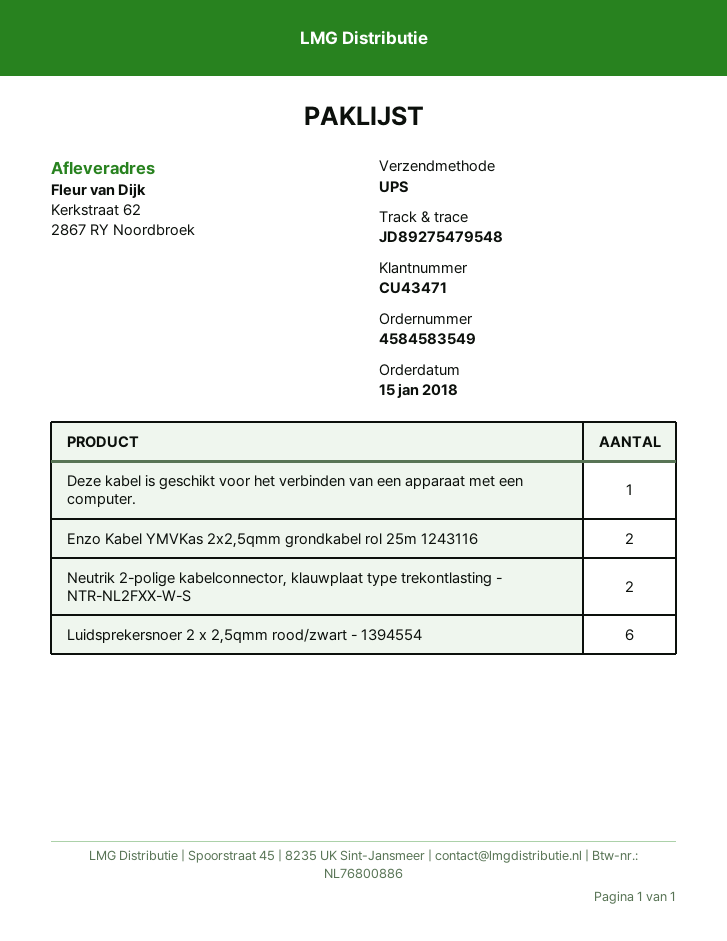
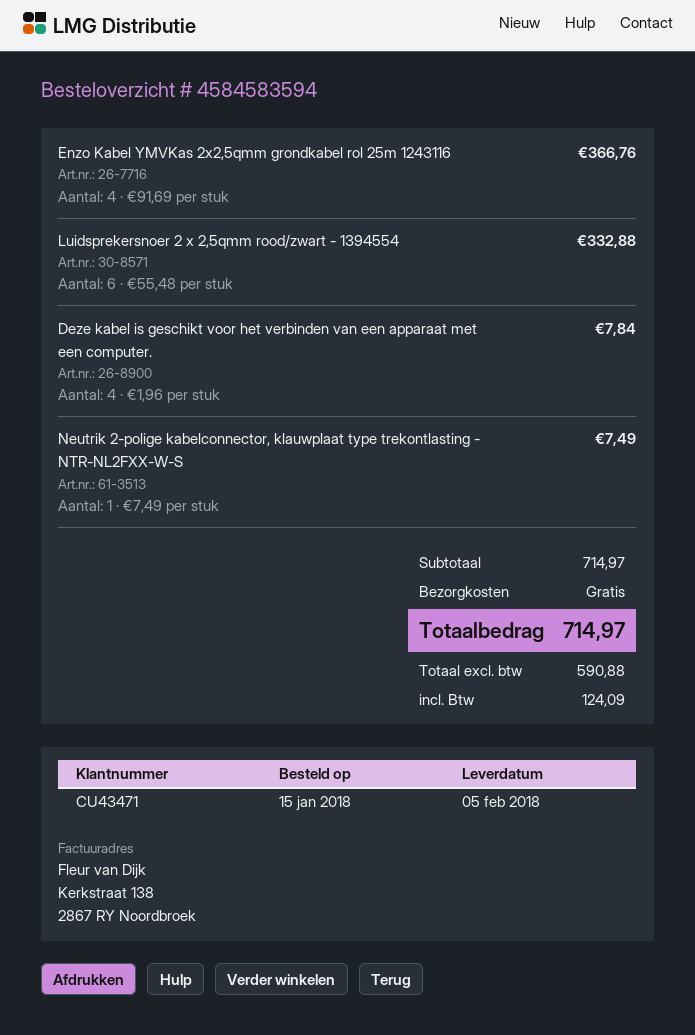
order number: 4584583549 -> 4584583594
Deze kabel is geschikt voor het verbinden van een apparaat met een computer.: 1 -> 4
Enzo Kabel YMVKas 2x2,5qmm grondkabel rol 25m 1243116: 2 -> 4
Neutrik 2-polige kabelconnector, klauwplaat type trekontlasting - NTR-NL2FXX-W-S: 2 -> 1

